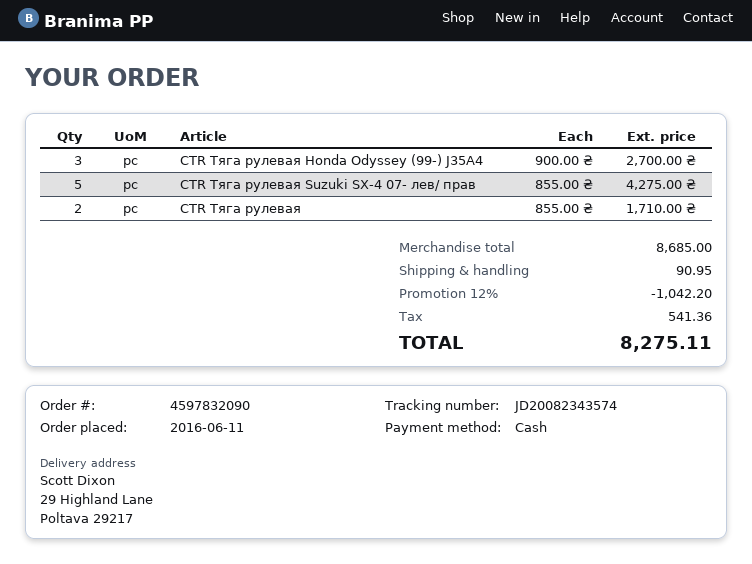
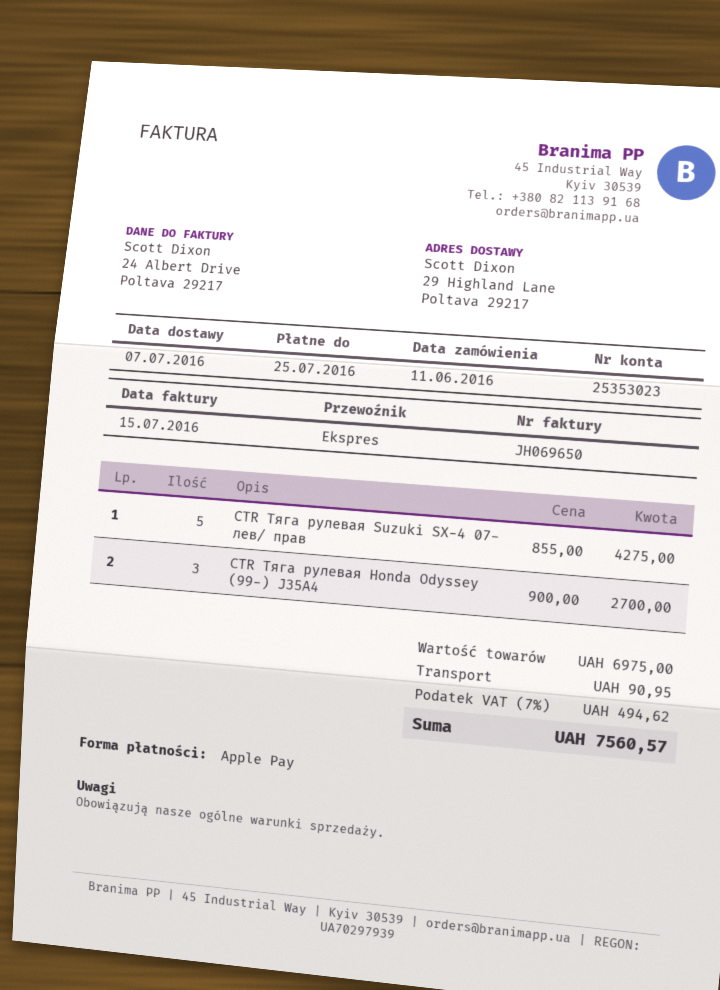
payment method: cash -> Apple Pay
CTR Тяга рулевая: 2 x 855.00 = 1710.00 -> none
subtotal: 8685.00 -> 6975.00
discount: 12% = 1042.20 -> none
tax: 541.36 -> 494.62
total: 8275.11 -> 7560.57

